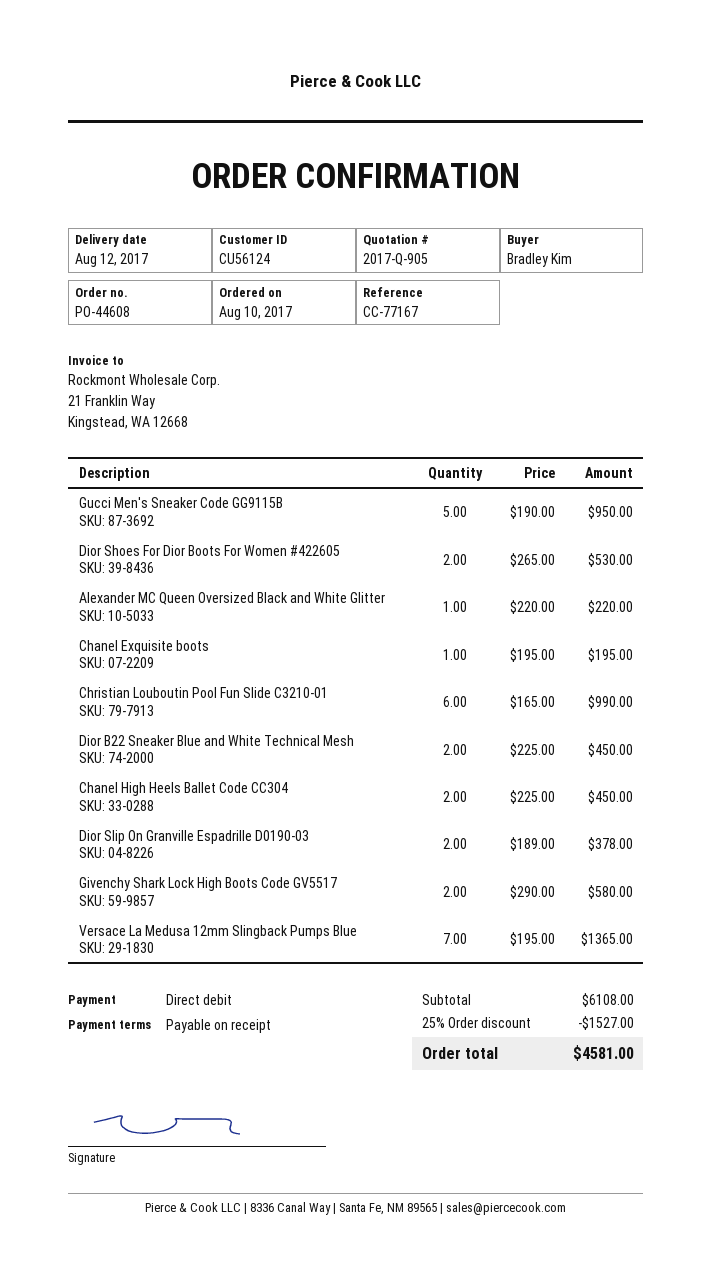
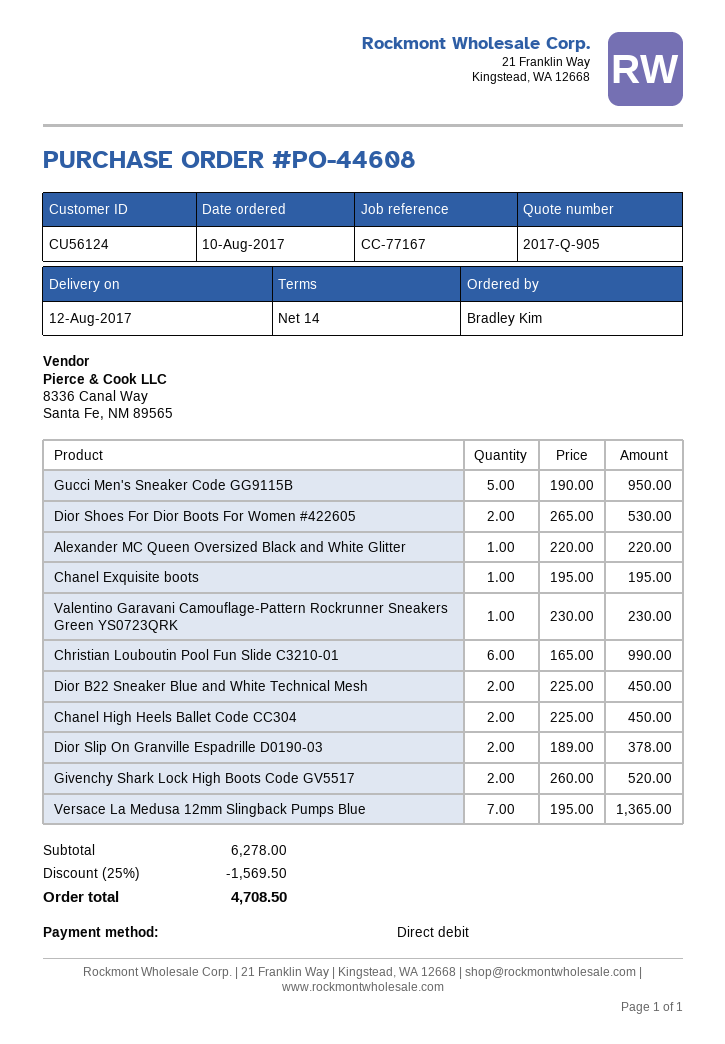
payment terms: on receipt -> 14 days
Givenchy Shark Lock High Boots Code GV5517: 2 x 290.00 = 580.00 -> 2 x 260.00 = 520.00
Valentino Garavani Camouflage-Pattern Rockrunner Sneakers Green YS0723QRK: none -> 1 x 230.00 = 230.00
subtotal: 6108.00 -> 6278.00
discount: 25% = 1527.00 -> 25% = 1569.50
total: 4581.00 -> 4708.50

